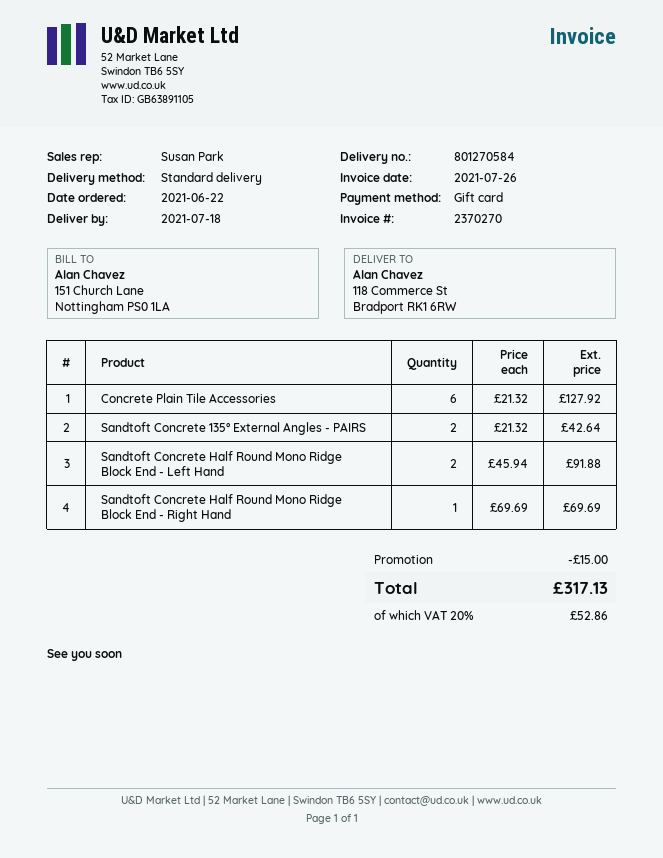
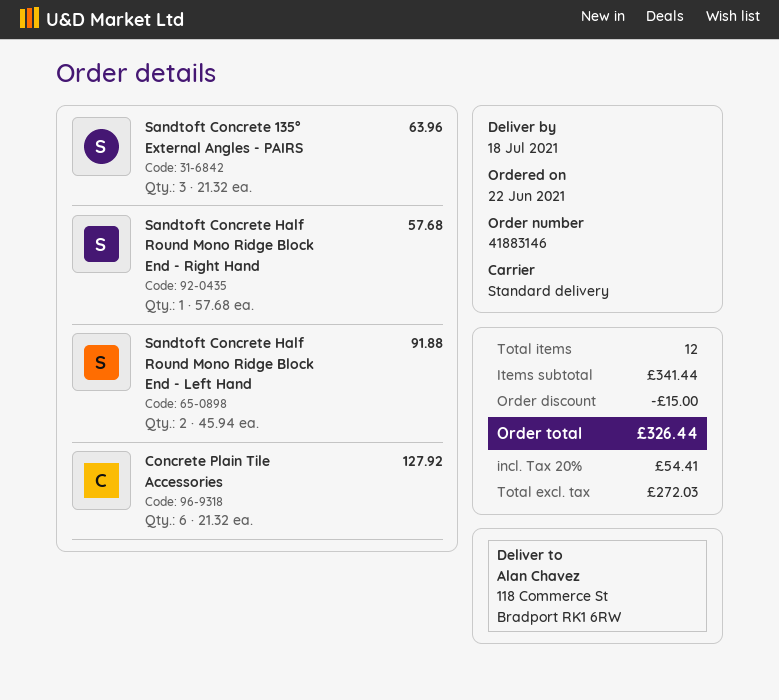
Sandtoft Concrete 135° External Angles - PAIRS: 2 x 21.32 = 42.64 -> 3 x 21.32 = 63.96
Sandtoft Concrete Half Round Mono Ridge Block End - Right Hand: 1 x 69.69 = 69.69 -> 1 x 57.68 = 57.68
tax: 20% = 52.86 -> 20% = 54.41
total: 317.13 -> 326.44

